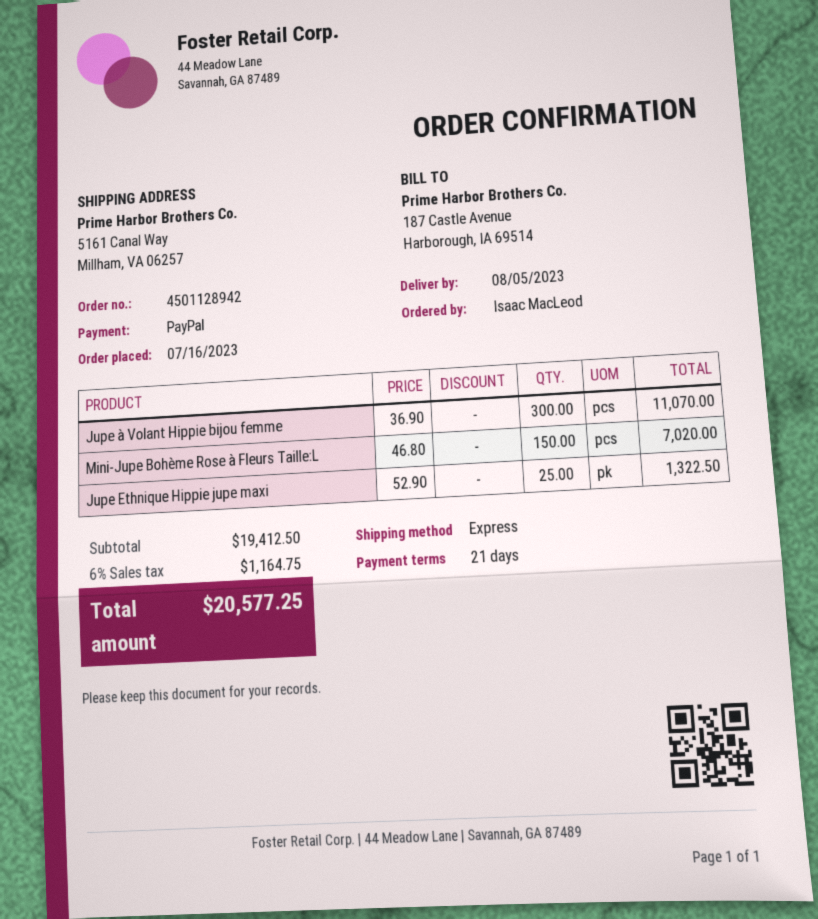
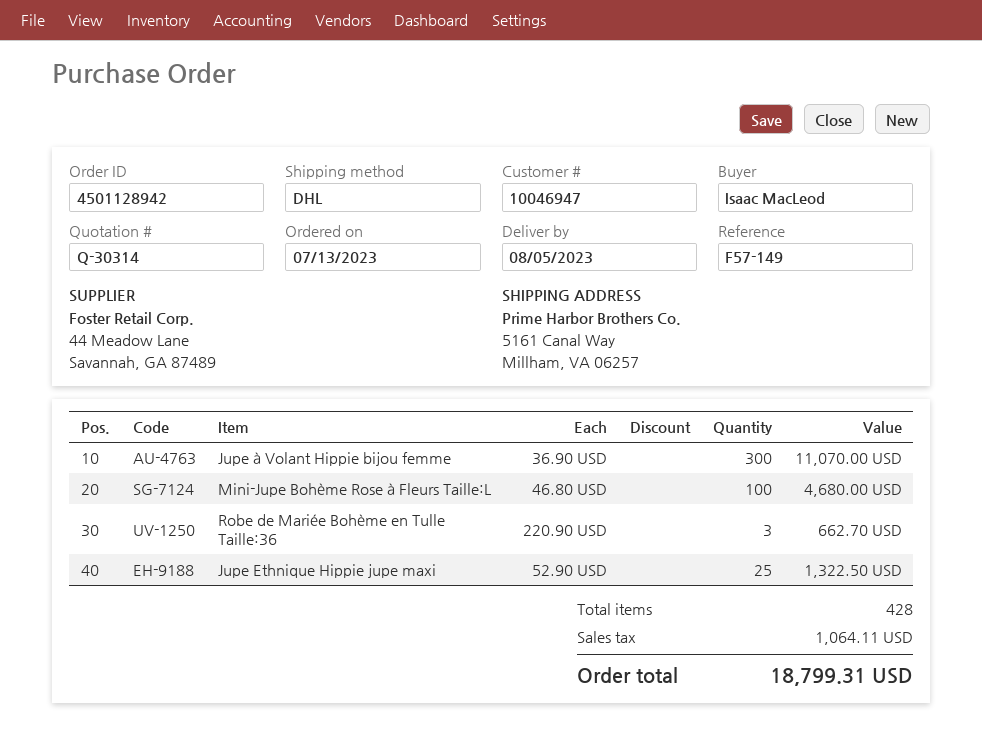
order date: 2023-07-16 -> 2023-07-13
shipping method: express -> DHL
Mini-Jupe Bohème Rose à Fleurs Taille:L: 150 x 46.80 = 7020.00 -> 100 x 46.80 = 4680.00
Robe de Mariée Bohème en Tulle Taille:36: none -> 3 x 220.90 = 662.70
tax: 1164.75 -> 1064.11
total: 20577.25 -> 18799.31

